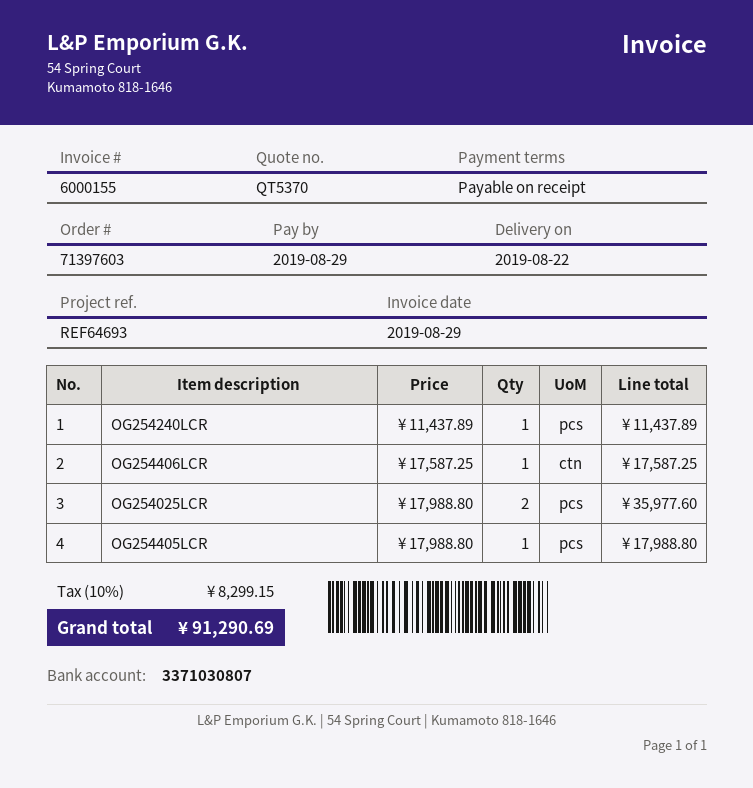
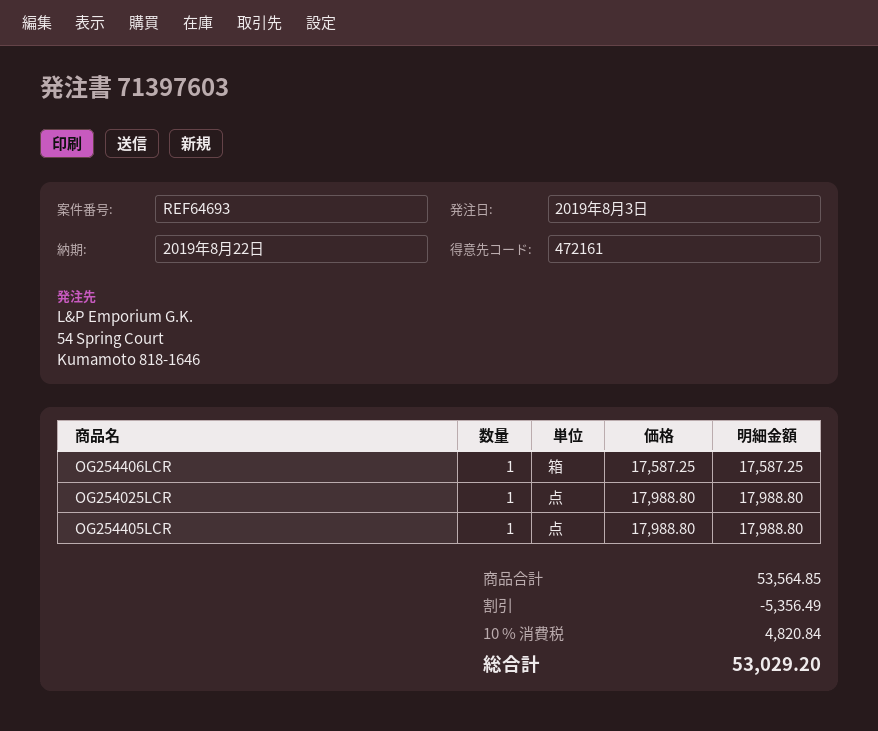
OG254240LCR: 1 x 11437.89 = 11437.89 -> none
OG254025LCR: 2 x 17988.80 = 35977.60 -> 1 x 17988.80 = 17988.80
discount: none -> 5356.49
tax: 10% = 8299.15 -> 10% = 4820.84
total: 91290.69 -> 53029.20

